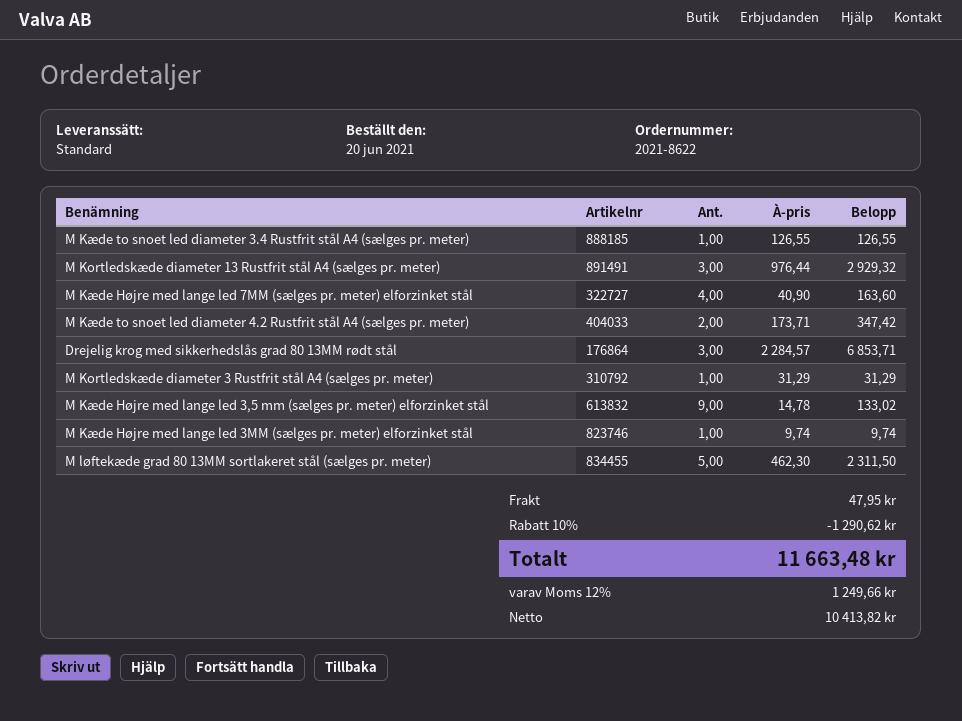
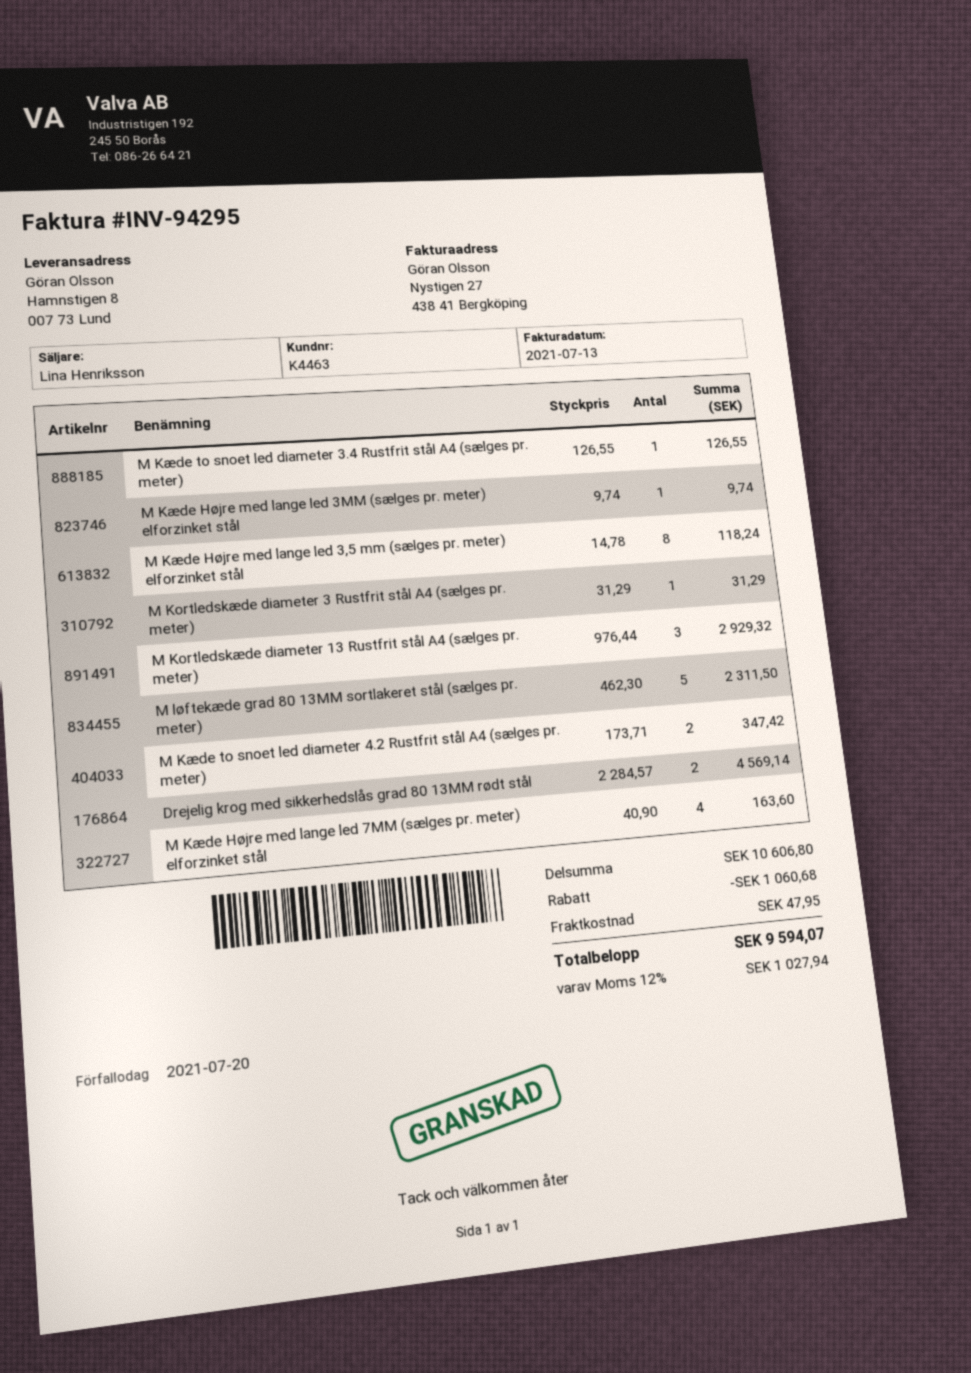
Drejelig krog med sikkerhedslås grad 80 13MM rødt stål: 3 x 2284.57 = 6853.71 -> 2 x 2284.57 = 4569.14
M Kæde Højre med lange led 3,5 mm (sælges pr. meter) elforzinket stål: 9 x 14.78 = 133.02 -> 8 x 14.78 = 118.24
discount: 1290.62 -> 1060.68
tax: 12% = 1249.66 -> 12% = 1027.94
total: 11663.48 -> 9594.07

